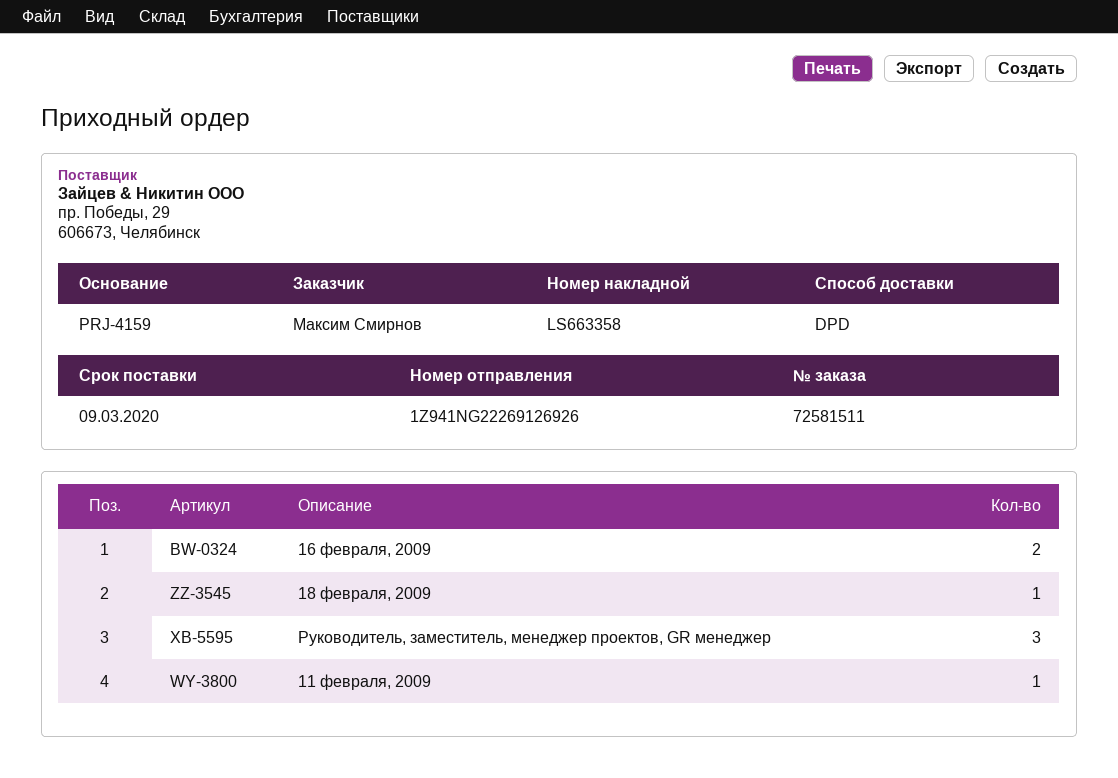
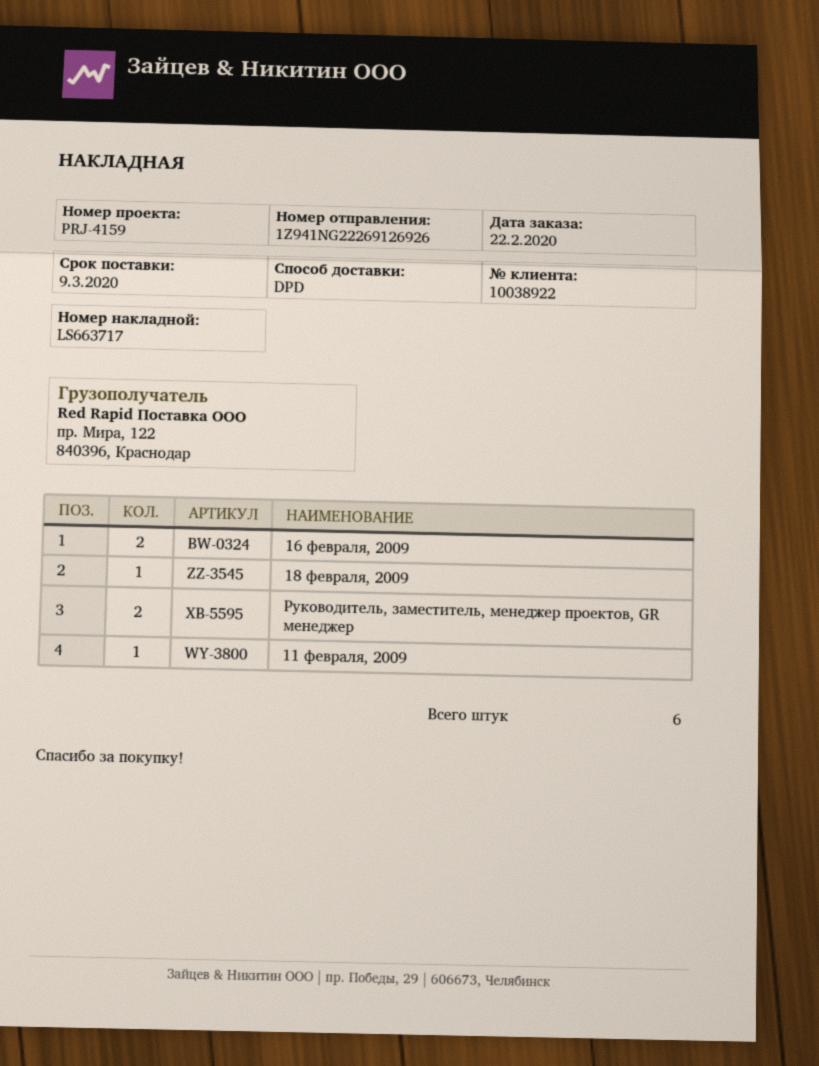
delivery note number: LS663358 -> LS663717
Руководитель, заместитель, менеджер проектов, GR менеджер: 3 -> 2

